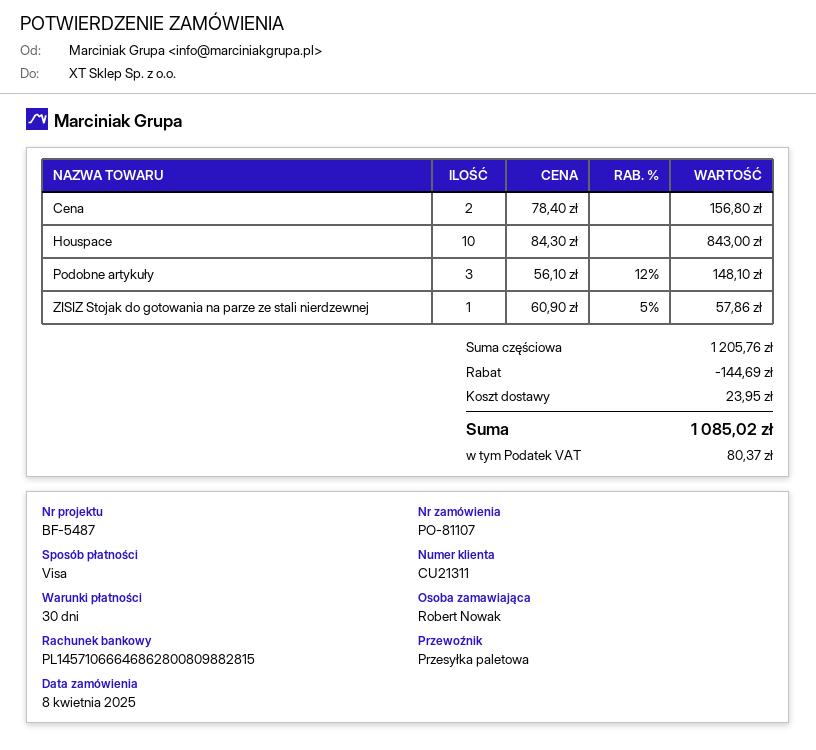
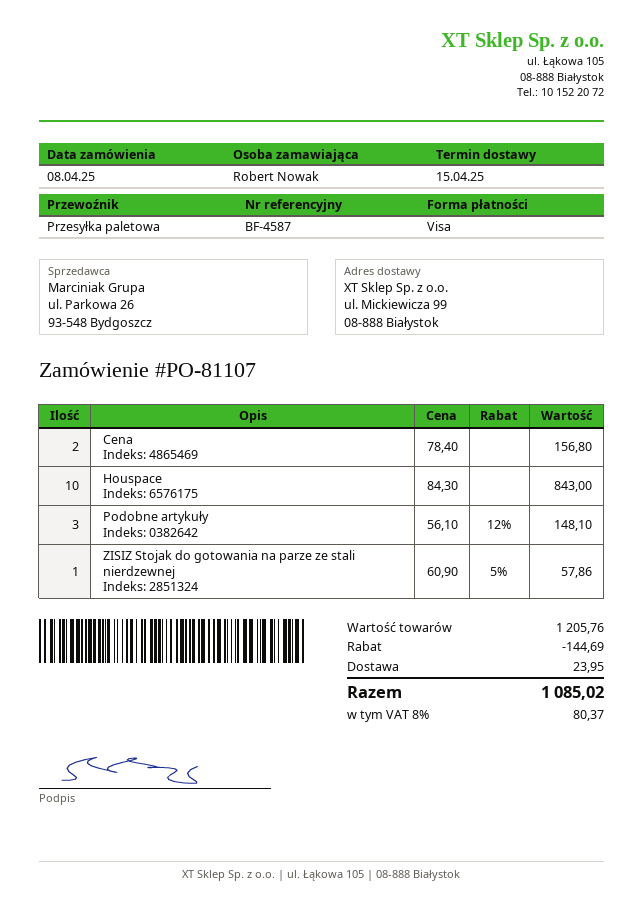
reference: BF-5487 -> BF-4587

